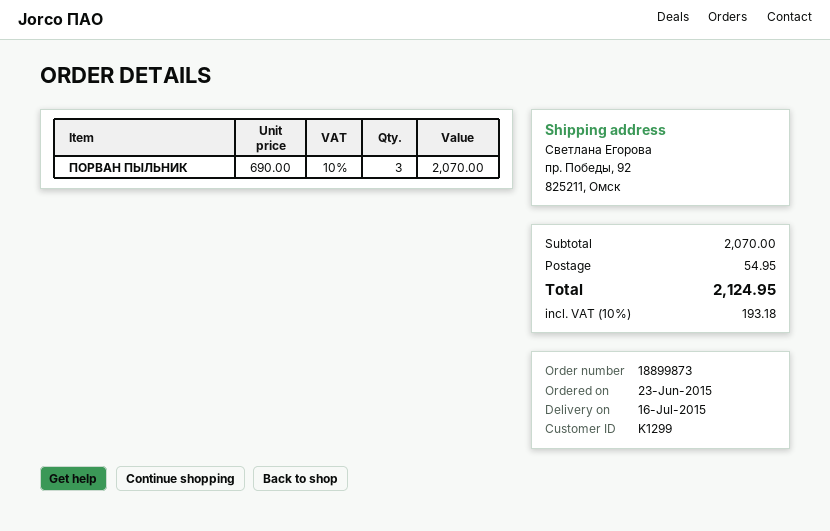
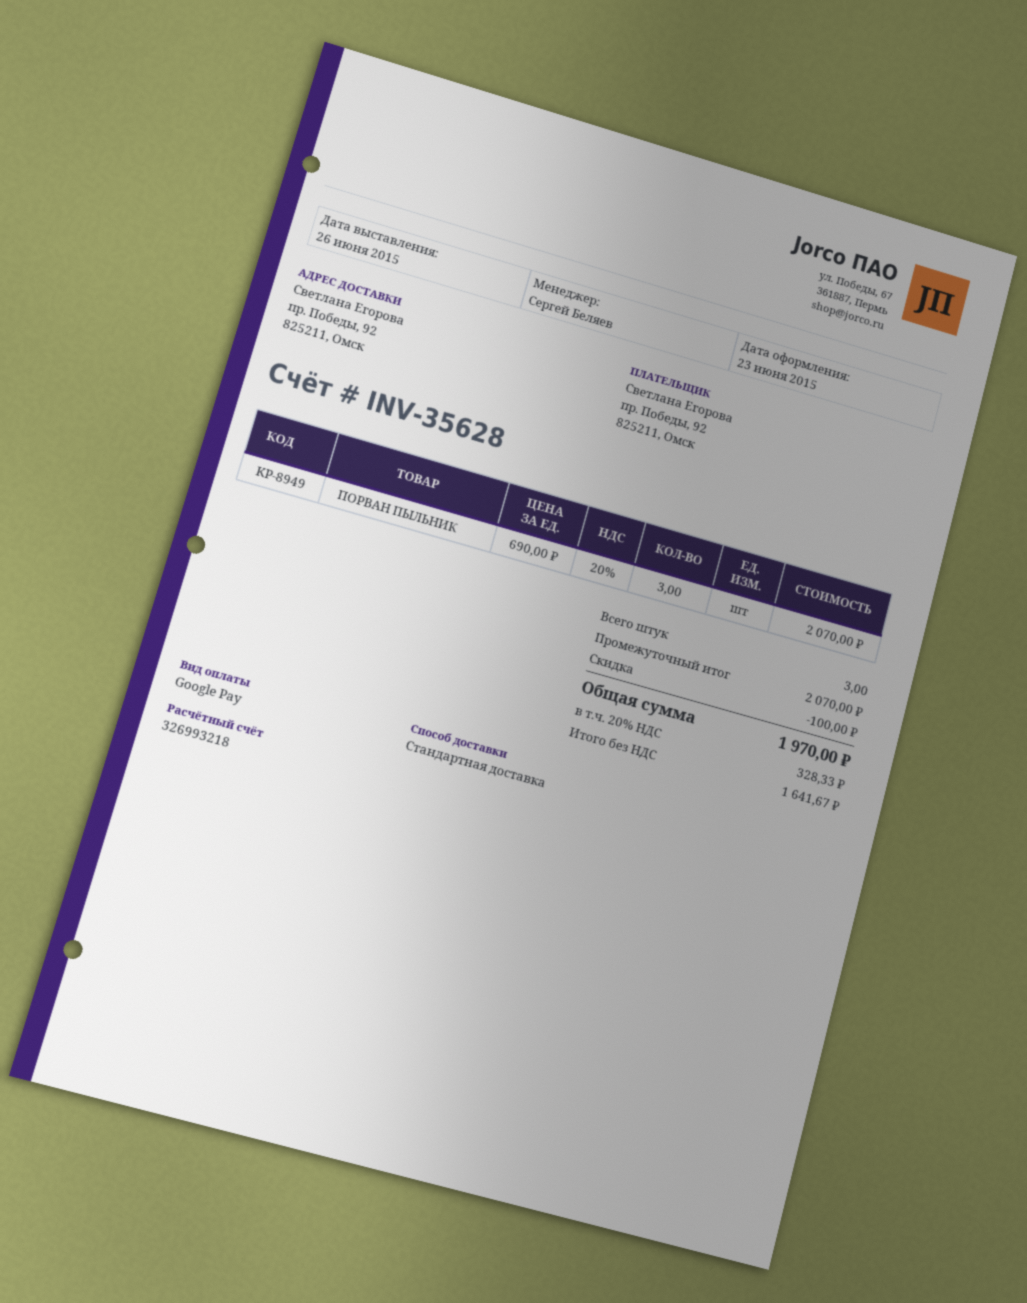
discount: none -> 100.00
shipping: 54.95 -> none
tax: 10% = 193.18 -> 20% = 328.33
total: 2124.95 -> 1970.00

